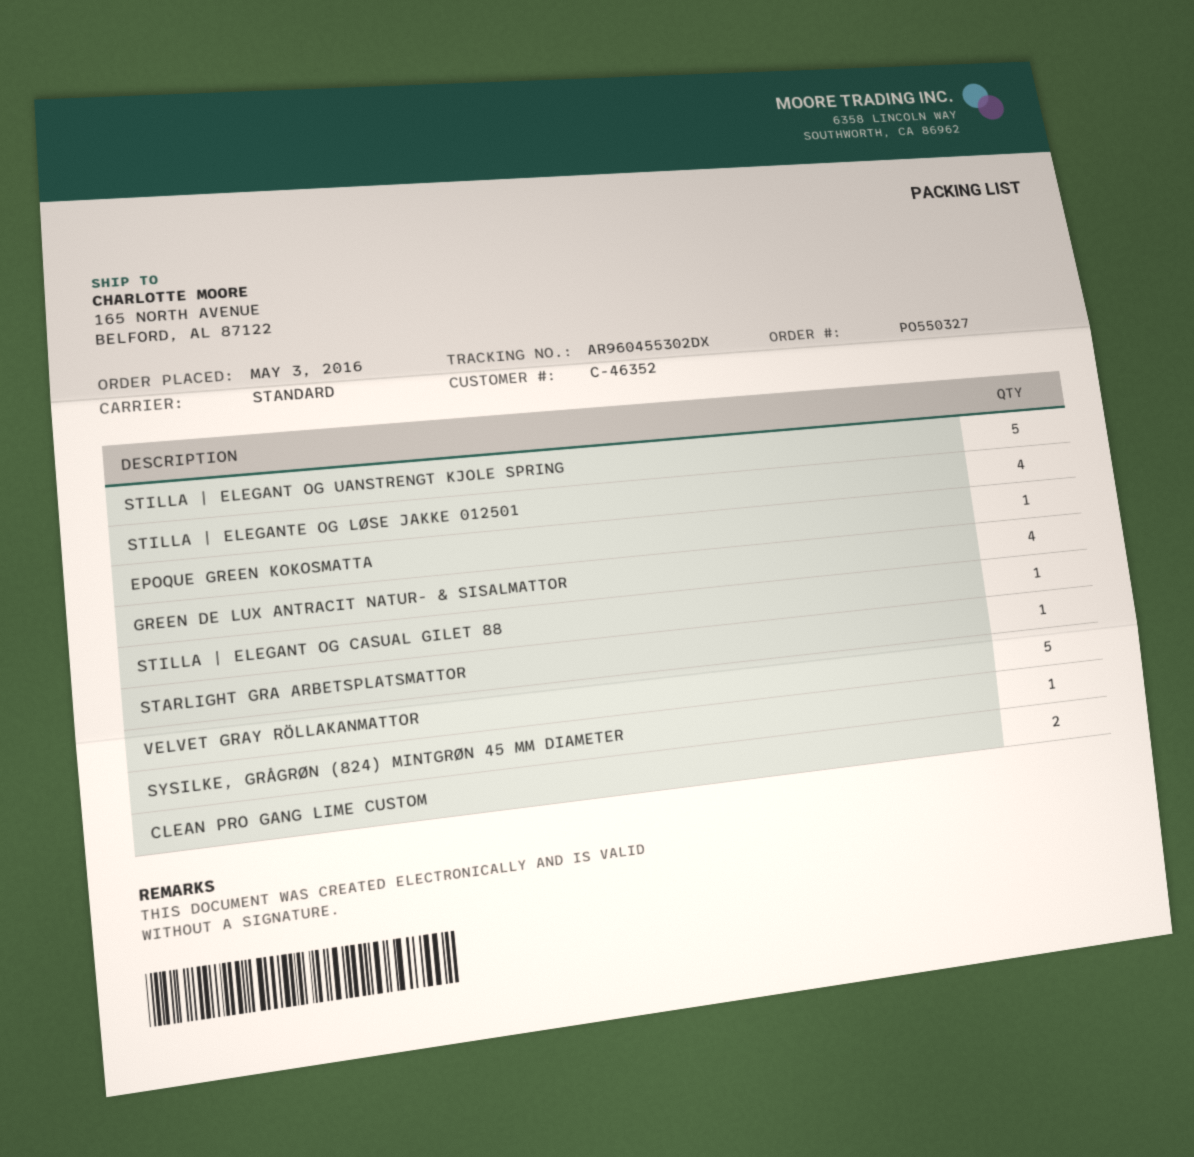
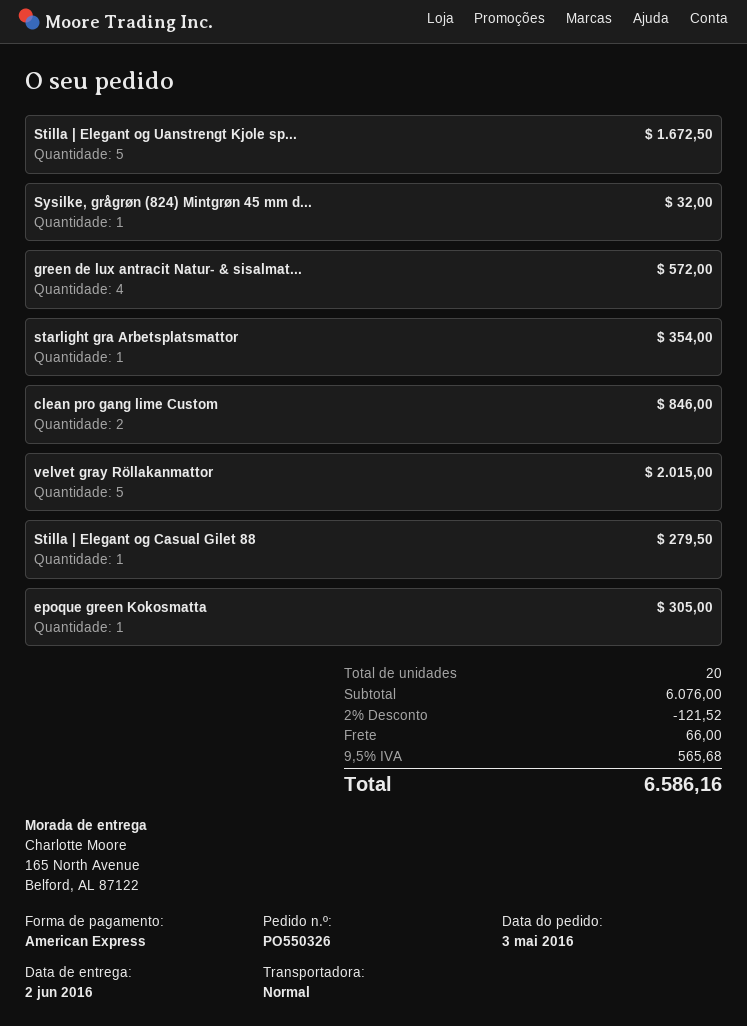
order number: PO550327 -> PO550326
STILLA | ELEGANTE OG LØSE JAKKE 012501: 4 -> none

